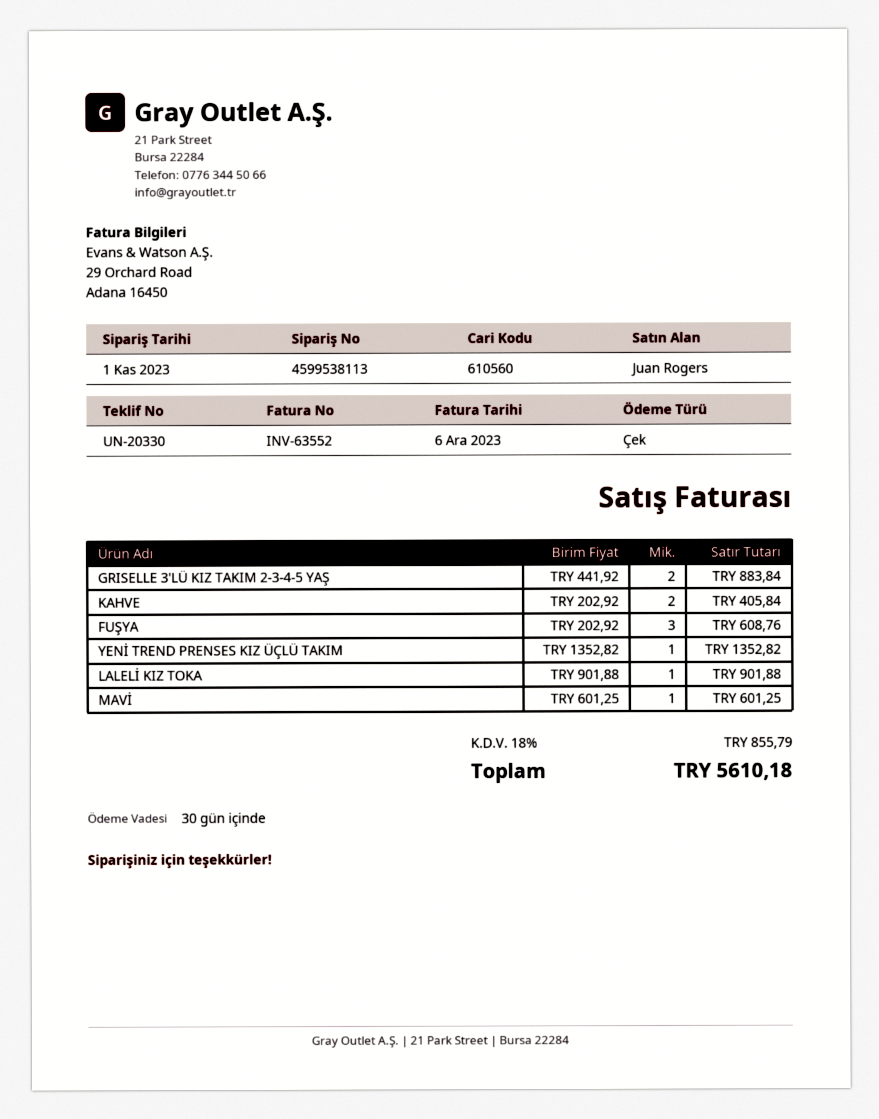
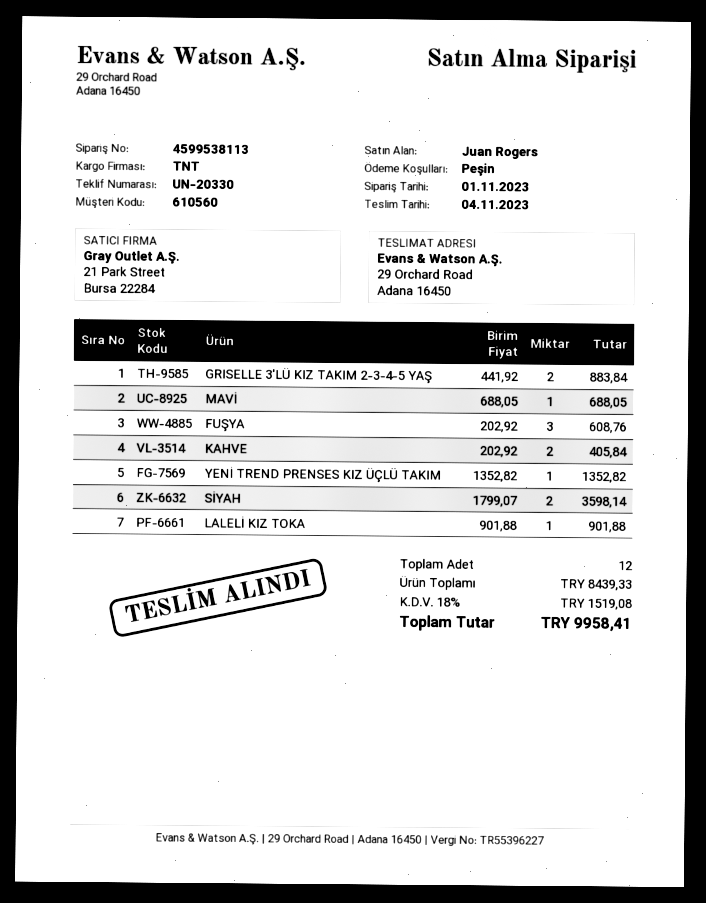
payment terms: 30 days -> on receipt
MAVİ: 1 x 601.25 = 601.25 -> 1 x 688.05 = 688.05
SİYAH: none -> 2 x 1799.07 = 3598.14
tax: 18% = 855.79 -> 18% = 1519.08
total: 5610.18 -> 9958.41

